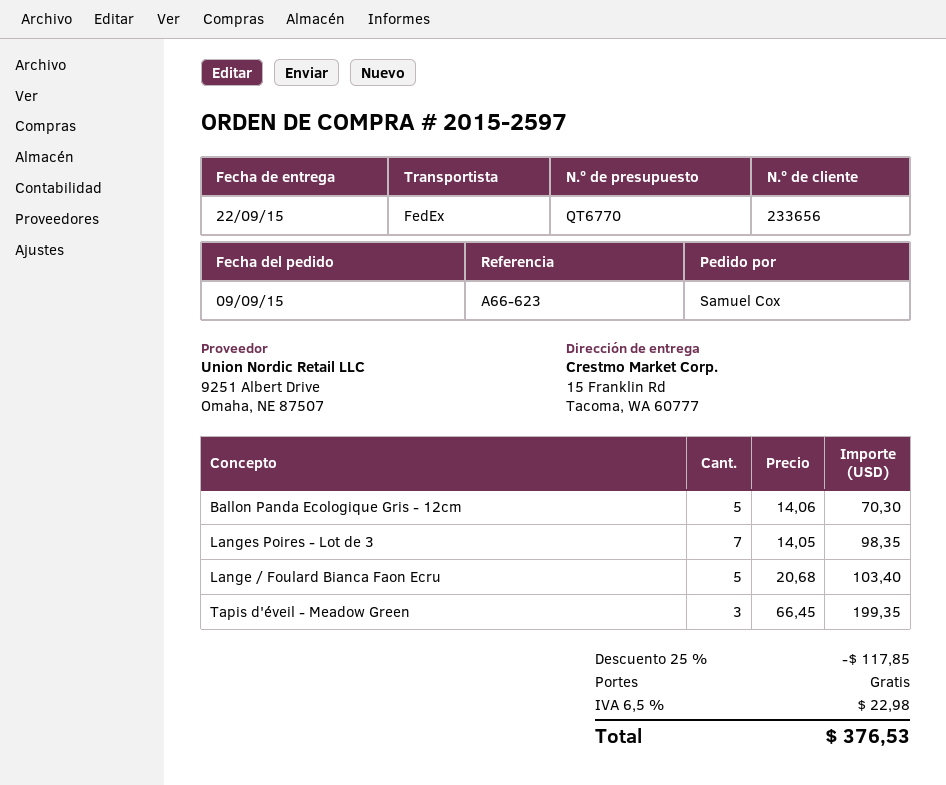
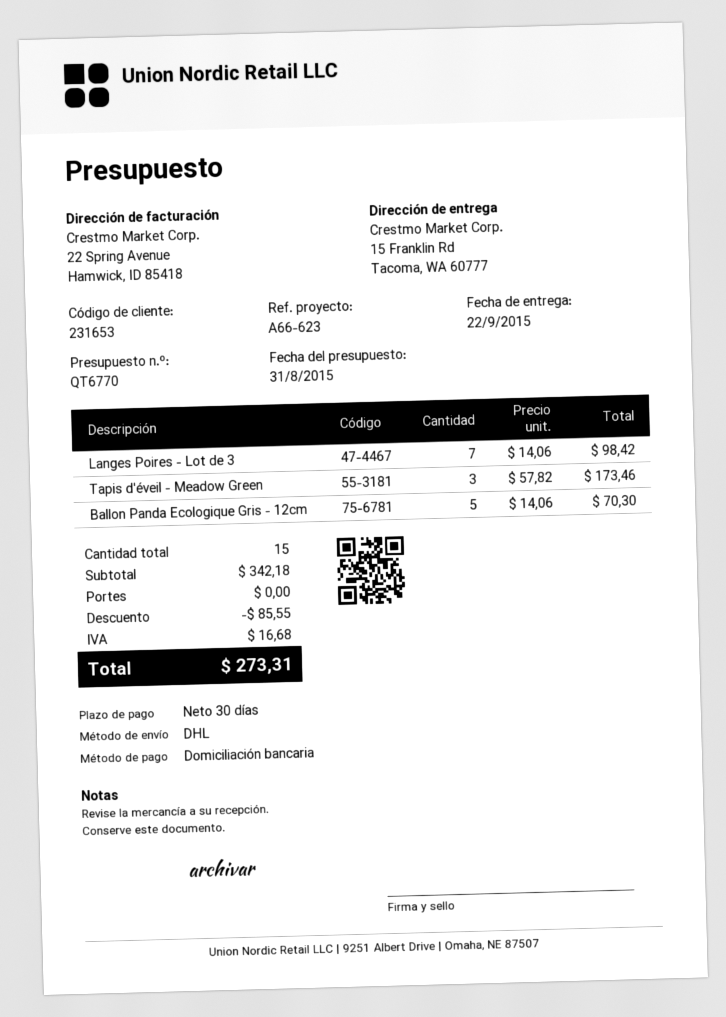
customer number: 233656 -> 231653
shipping method: FedEx -> DHL
Langes Poires - Lot de 3: 7 x 14.05 = 98.35 -> 7 x 14.06 = 98.42
Lange / Foulard Bianca Faon Ecru: 5 x 20.68 = 103.40 -> none
Tapis d'éveil - Meadow Green: 3 x 66.45 = 199.35 -> 3 x 57.82 = 173.46
discount: 117.85 -> 85.55
tax: 22.98 -> 16.68
total: 376.53 -> 273.31

